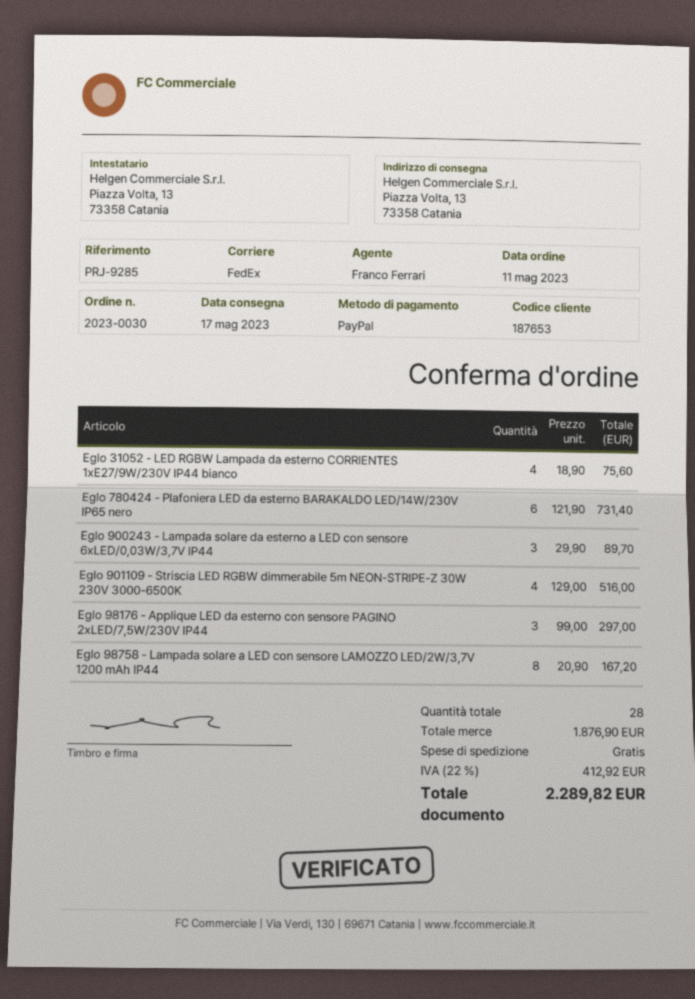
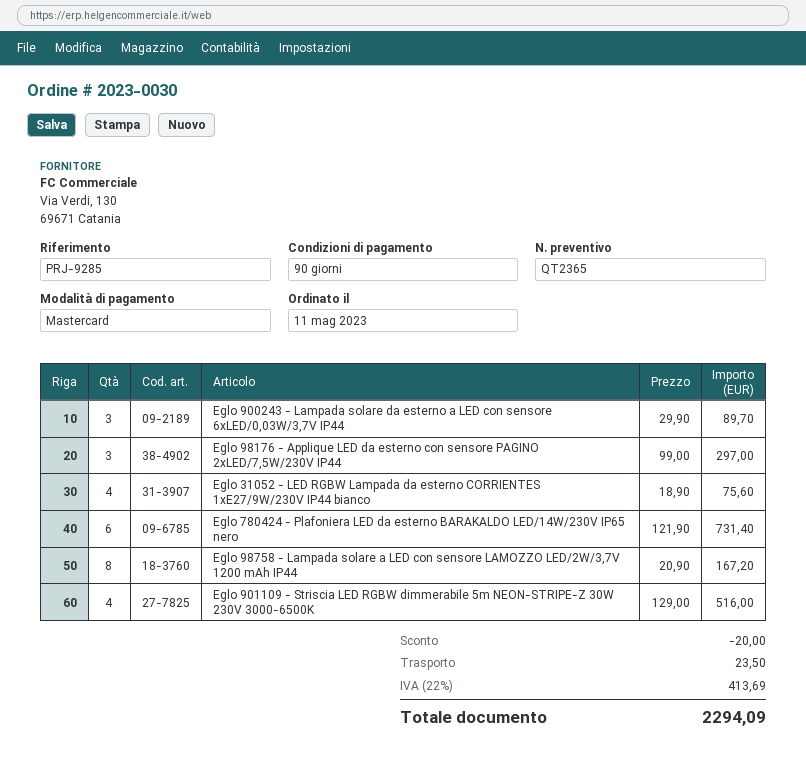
payment method: PayPal -> Mastercard
discount: none -> 20.00
shipping: 0.00 -> 23.50
tax: 22% = 412.92 -> 22% = 413.69
total: 2289.82 -> 2294.09

